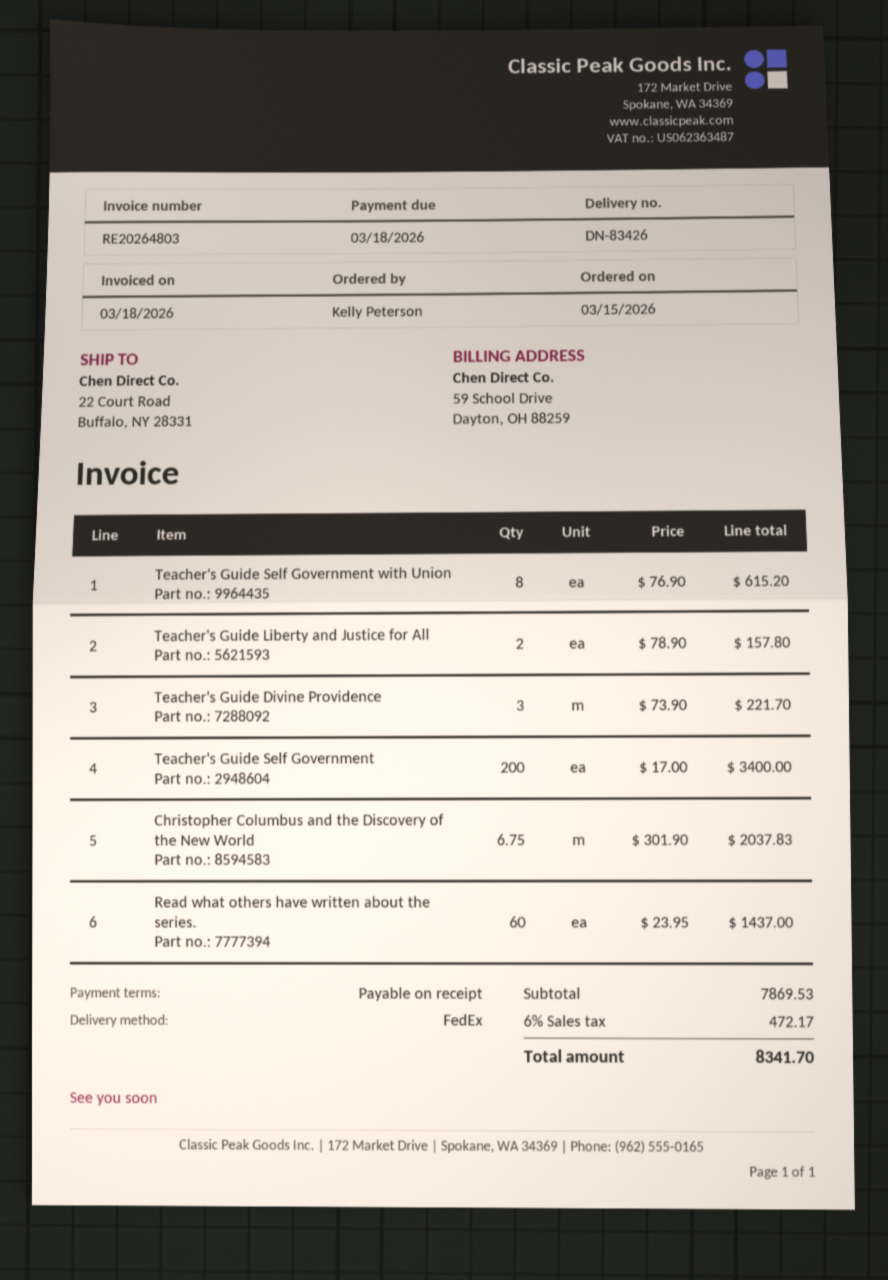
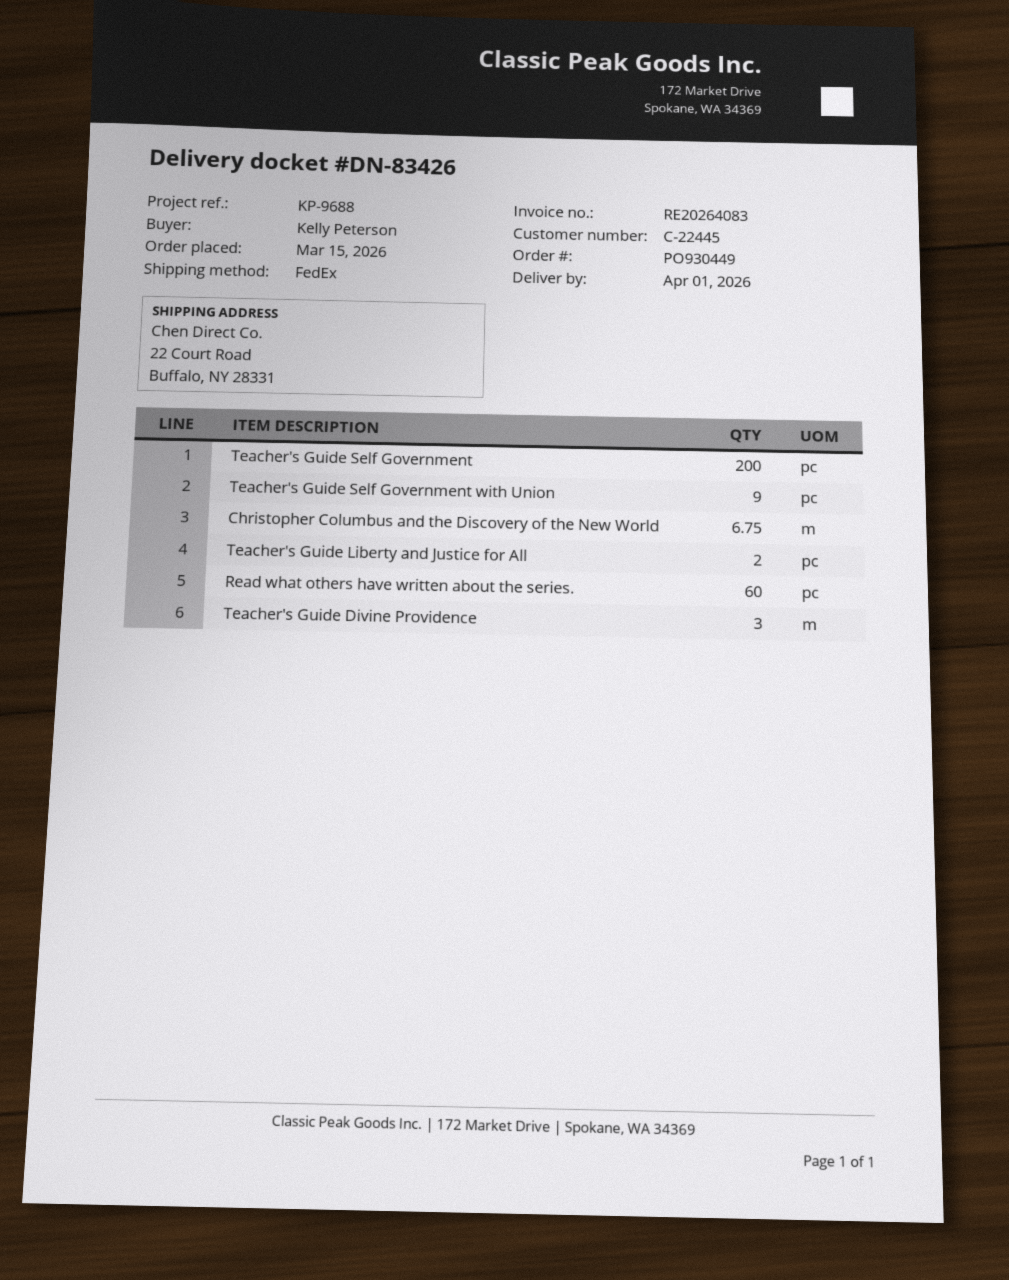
invoice number: RE20264803 -> RE20264083
Teacher's Guide Self Government with Union: 8 -> 9

